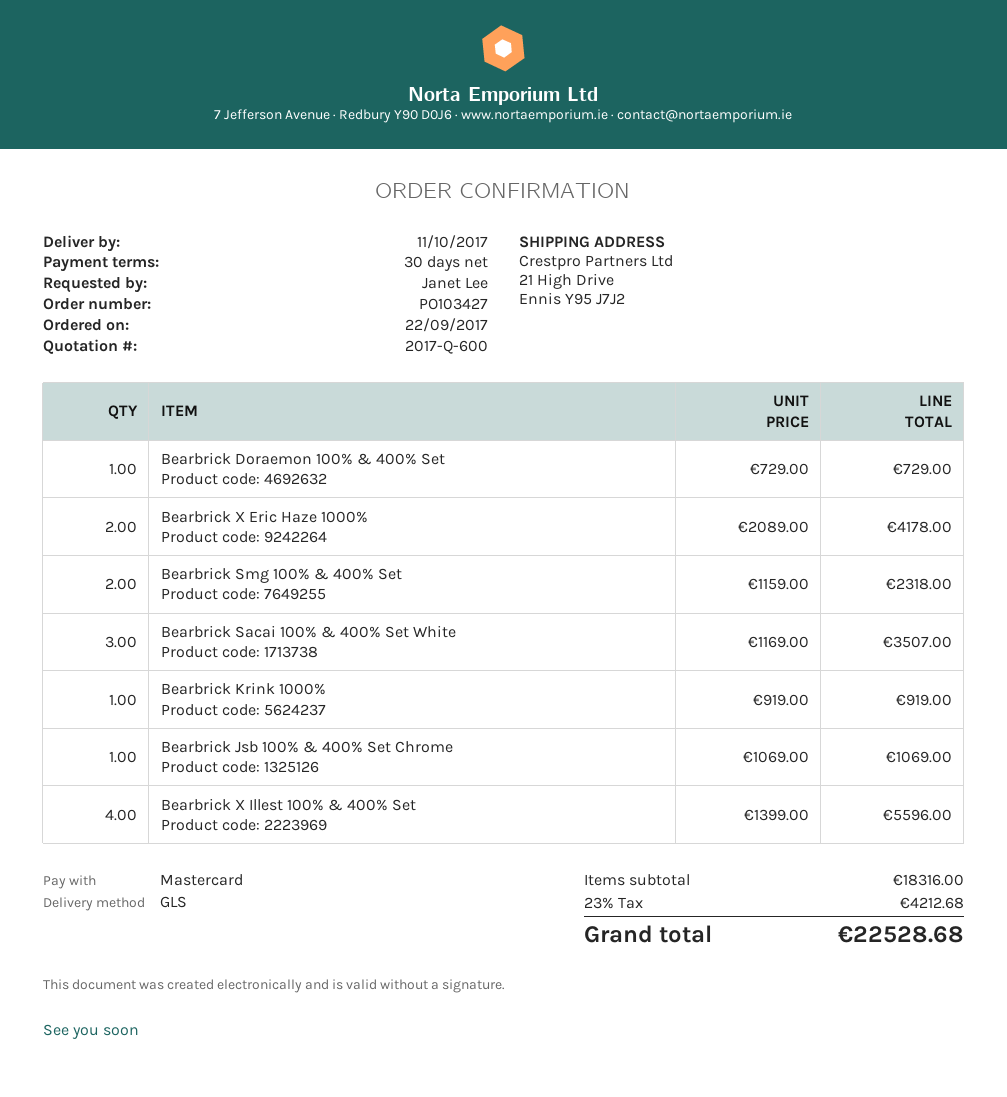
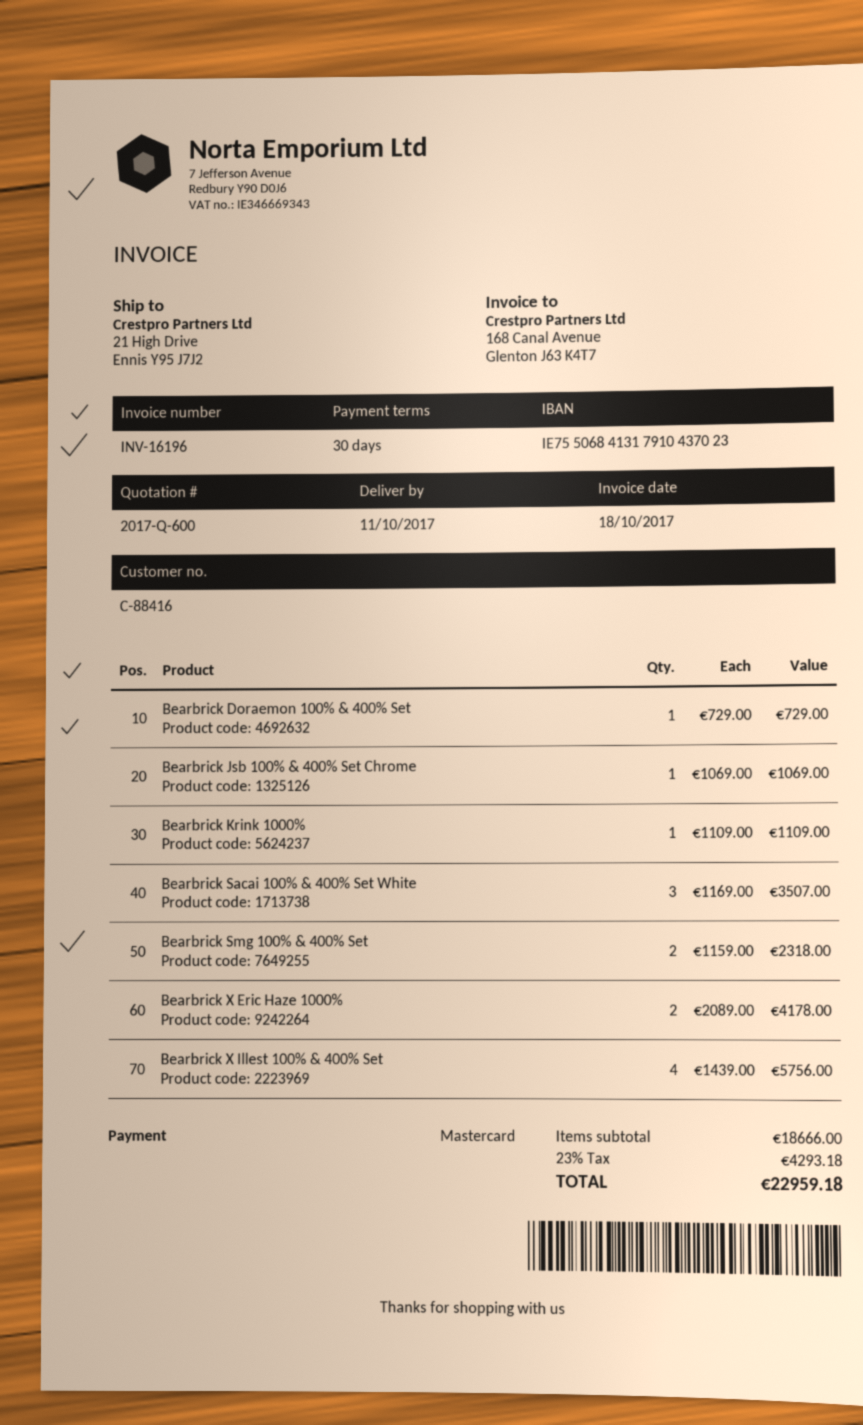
Bearbrick Krink 1000%: 1 x 919.00 = 919.00 -> 1 x 1109.00 = 1109.00
Bearbrick X Illest 100% & 400% Set: 4 x 1399.00 = 5596.00 -> 4 x 1439.00 = 5756.00
subtotal: 18316.00 -> 18666.00
tax: 23% = 4212.68 -> 23% = 4293.18
total: 22528.68 -> 22959.18

